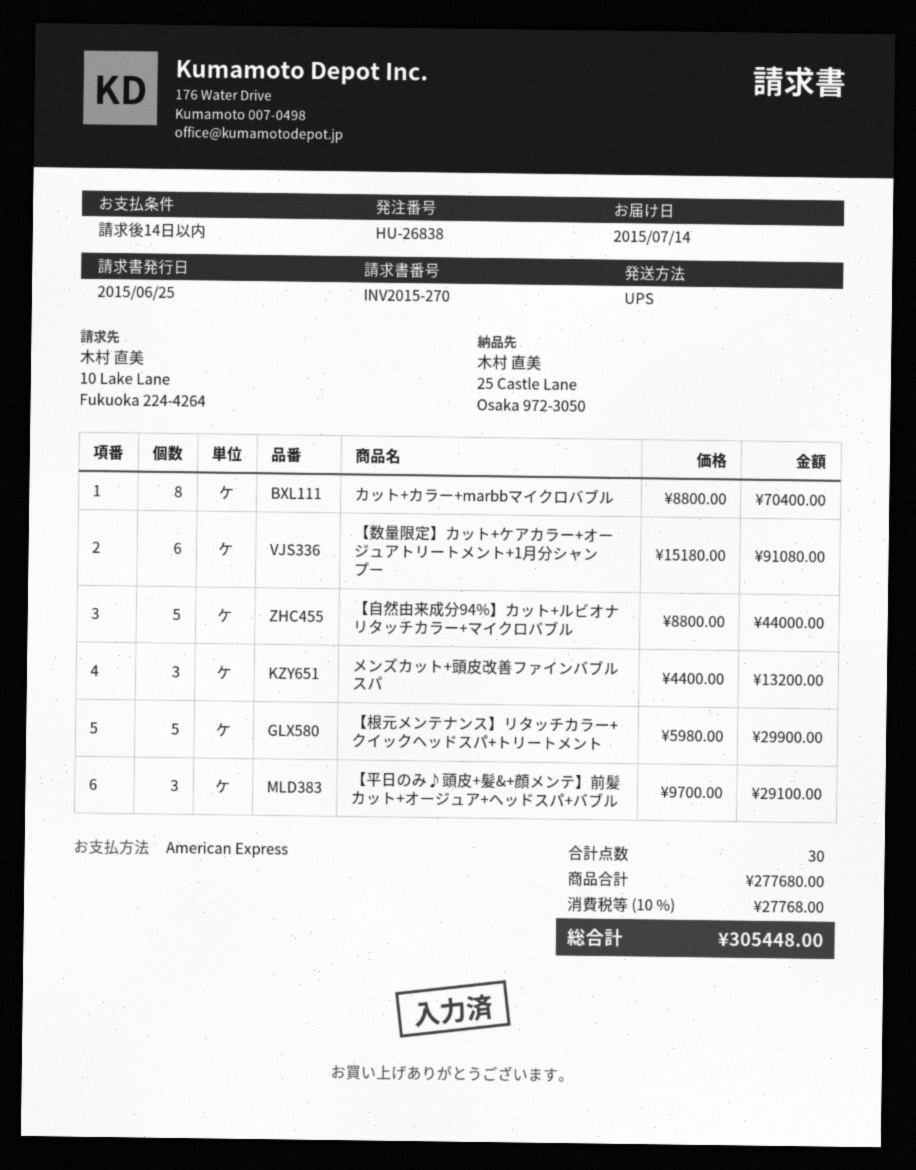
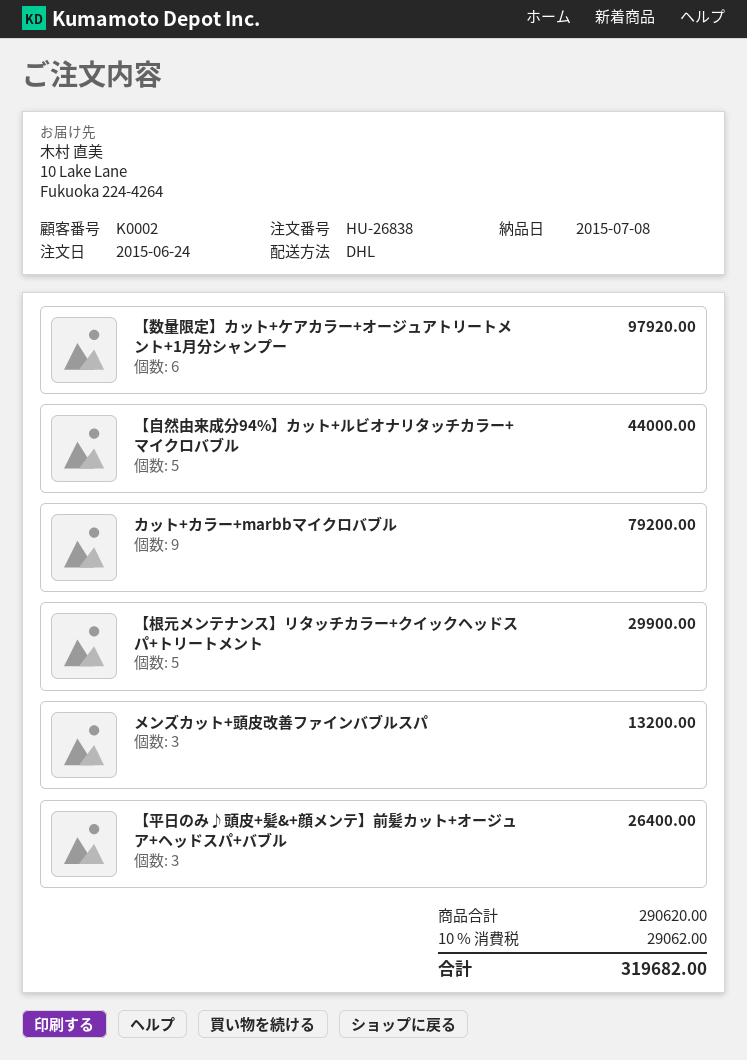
delivery date: 2015-07-14 -> 2015-07-08
shipping method: UPS -> DHL
ship to: 25 Castle Lane, Osaka 972-3050 -> 10 Lake Lane, Fukuoka 224-4264
カット+カラー+marbbマイクロバブル: 8 for 70400.00 -> 9 for 79200.00
【数量限定】カット+ケアカラー+オージュアトリートメント+1月分シャンプー: 6 for 91080.00 -> 6 for 97920.00
【平日のみ♪頭皮+髪&+顔メンテ】前髪カット+オージュア+ヘッドスパ+バブル: 3 for 29100.00 -> 3 for 26400.00
subtotal: 277680.00 -> 290620.00
tax: 10% = 27768.00 -> 10% = 29062.00
total: 305448.00 -> 319682.00

